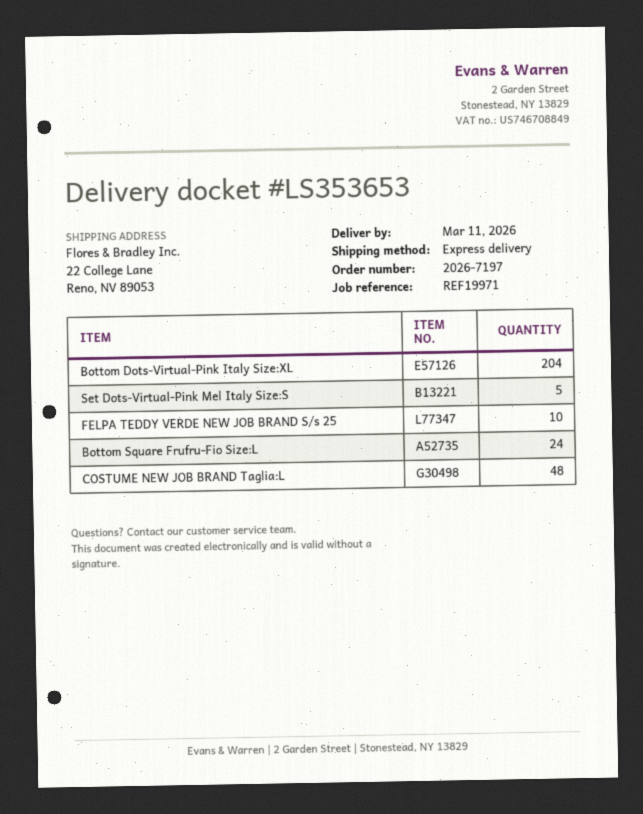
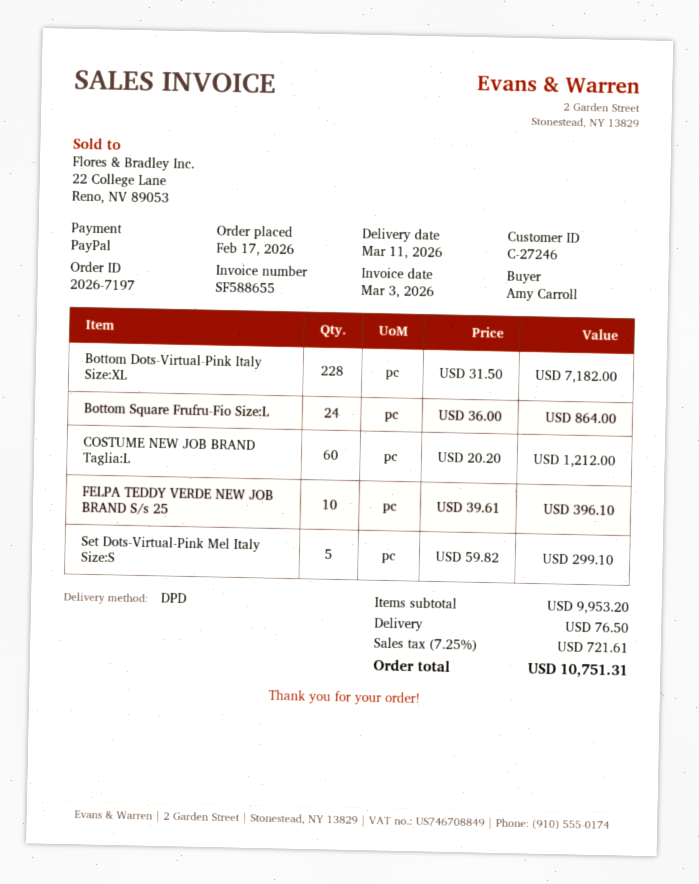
shipping method: express -> DPD
Bottom Dots-Virtual-Pink Italy Size:XL: 204 -> 228
COSTUME NEW JOB BRAND Taglia:L: 48 -> 60

